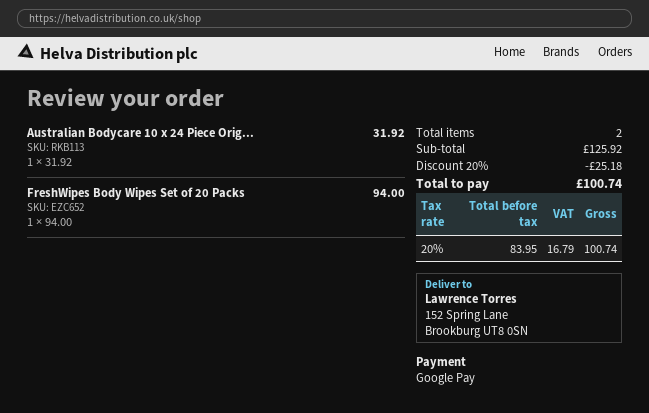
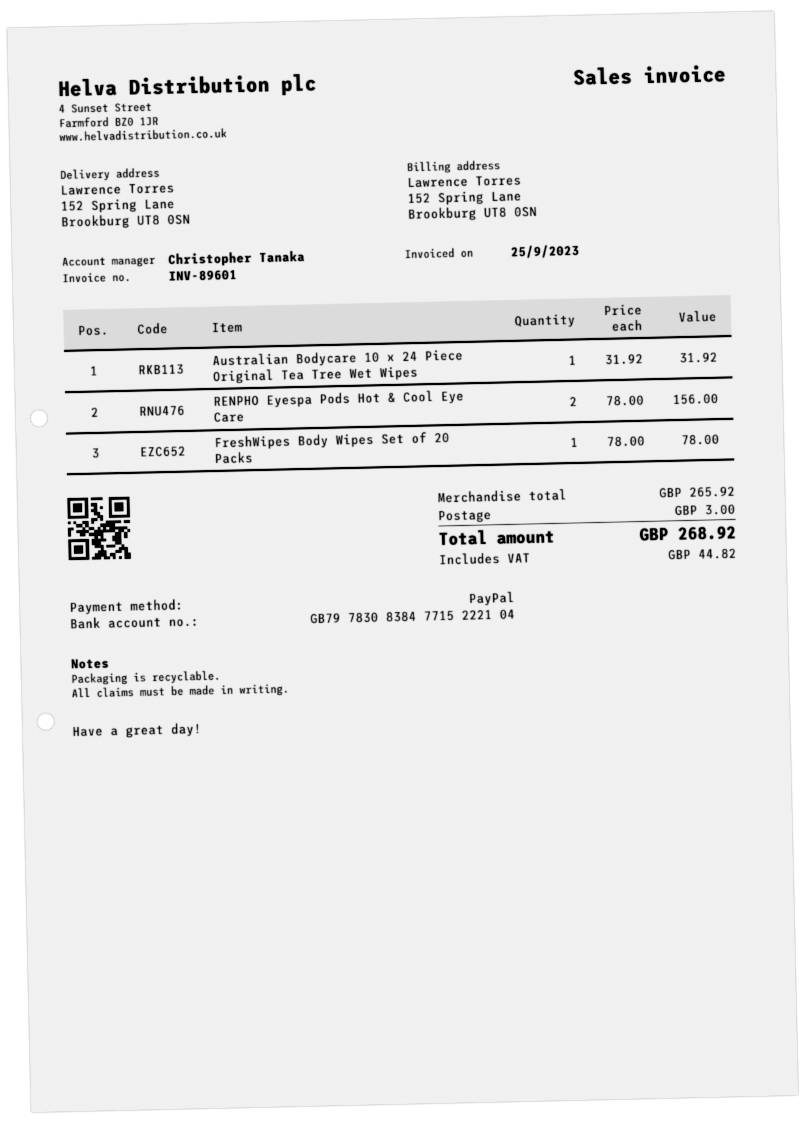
payment method: Google Pay -> PayPal
FreshWipes Body Wipes Set of 20 Packs: 1 x 94.00 = 94.00 -> 1 x 78.00 = 78.00
RENPHO Eyespa Pods Hot & Cool Eye Care: none -> 2 x 78.00 = 156.00
subtotal: 125.92 -> 265.92
discount: 20% = 25.18 -> none
shipping: none -> 3.00
tax: 16.79 -> 44.82
total: 100.74 -> 268.92

